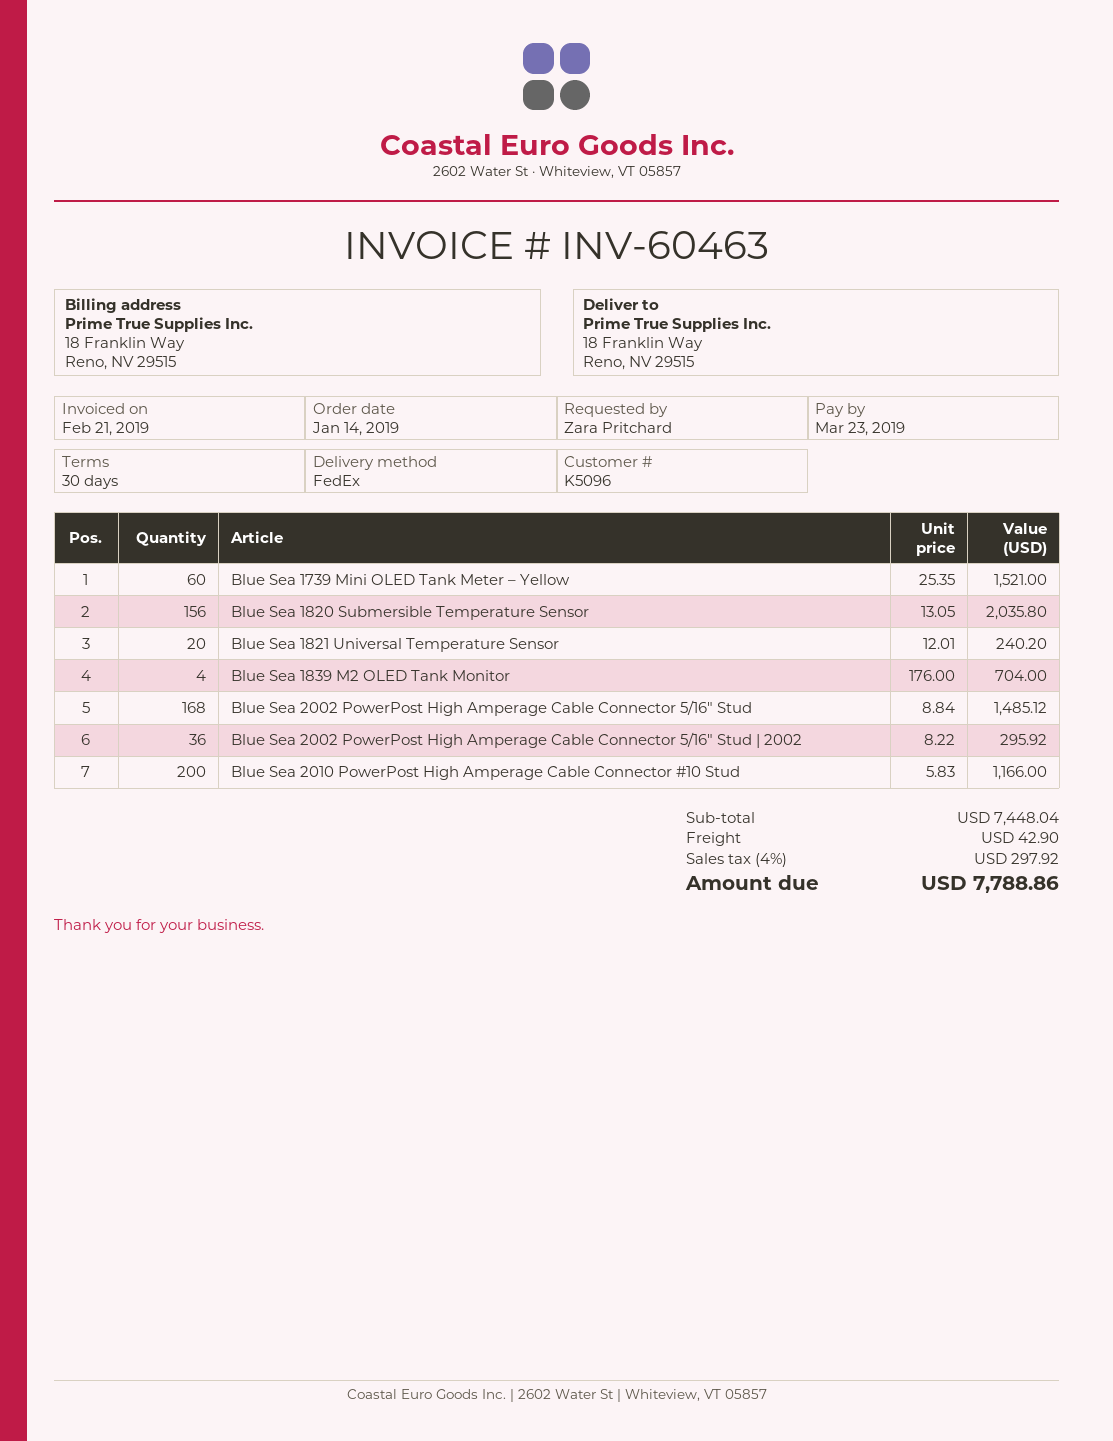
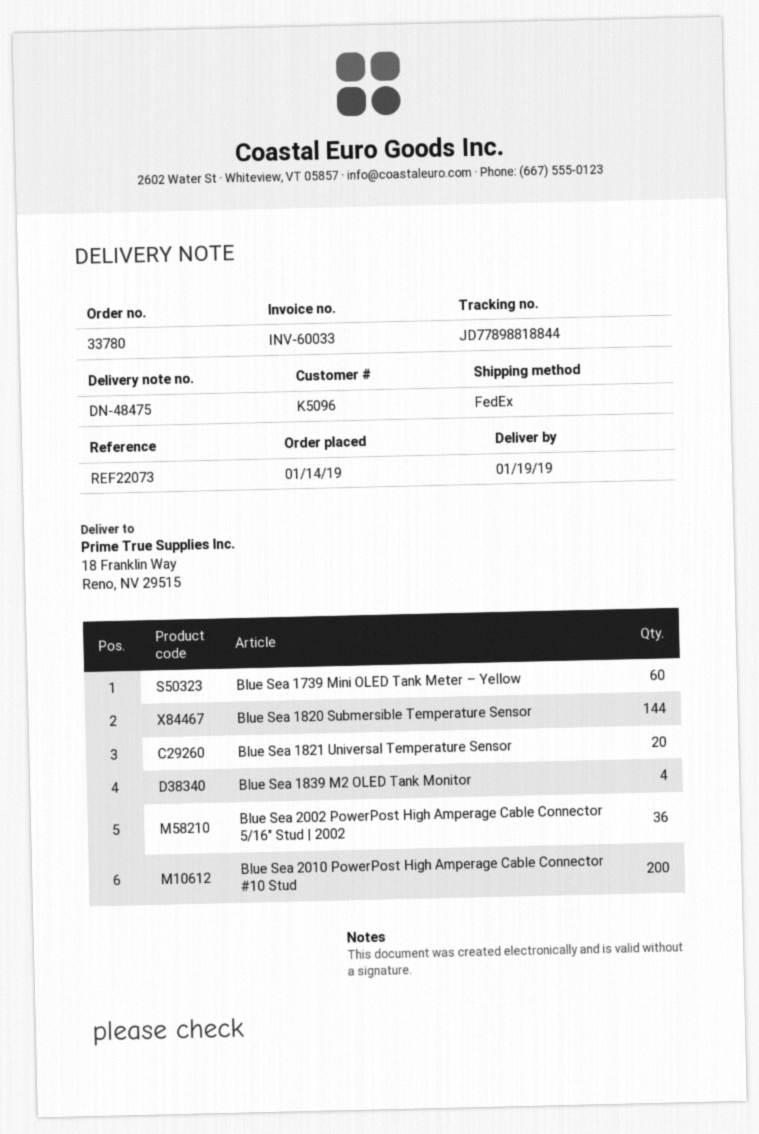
invoice number: INV-60463 -> INV-60033
Blue Sea 1820 Submersible Temperature Sensor: 156 -> 144
Blue Sea 2002 PowerPost High Amperage Cable Connector 5/16″ Stud: 168 -> none

